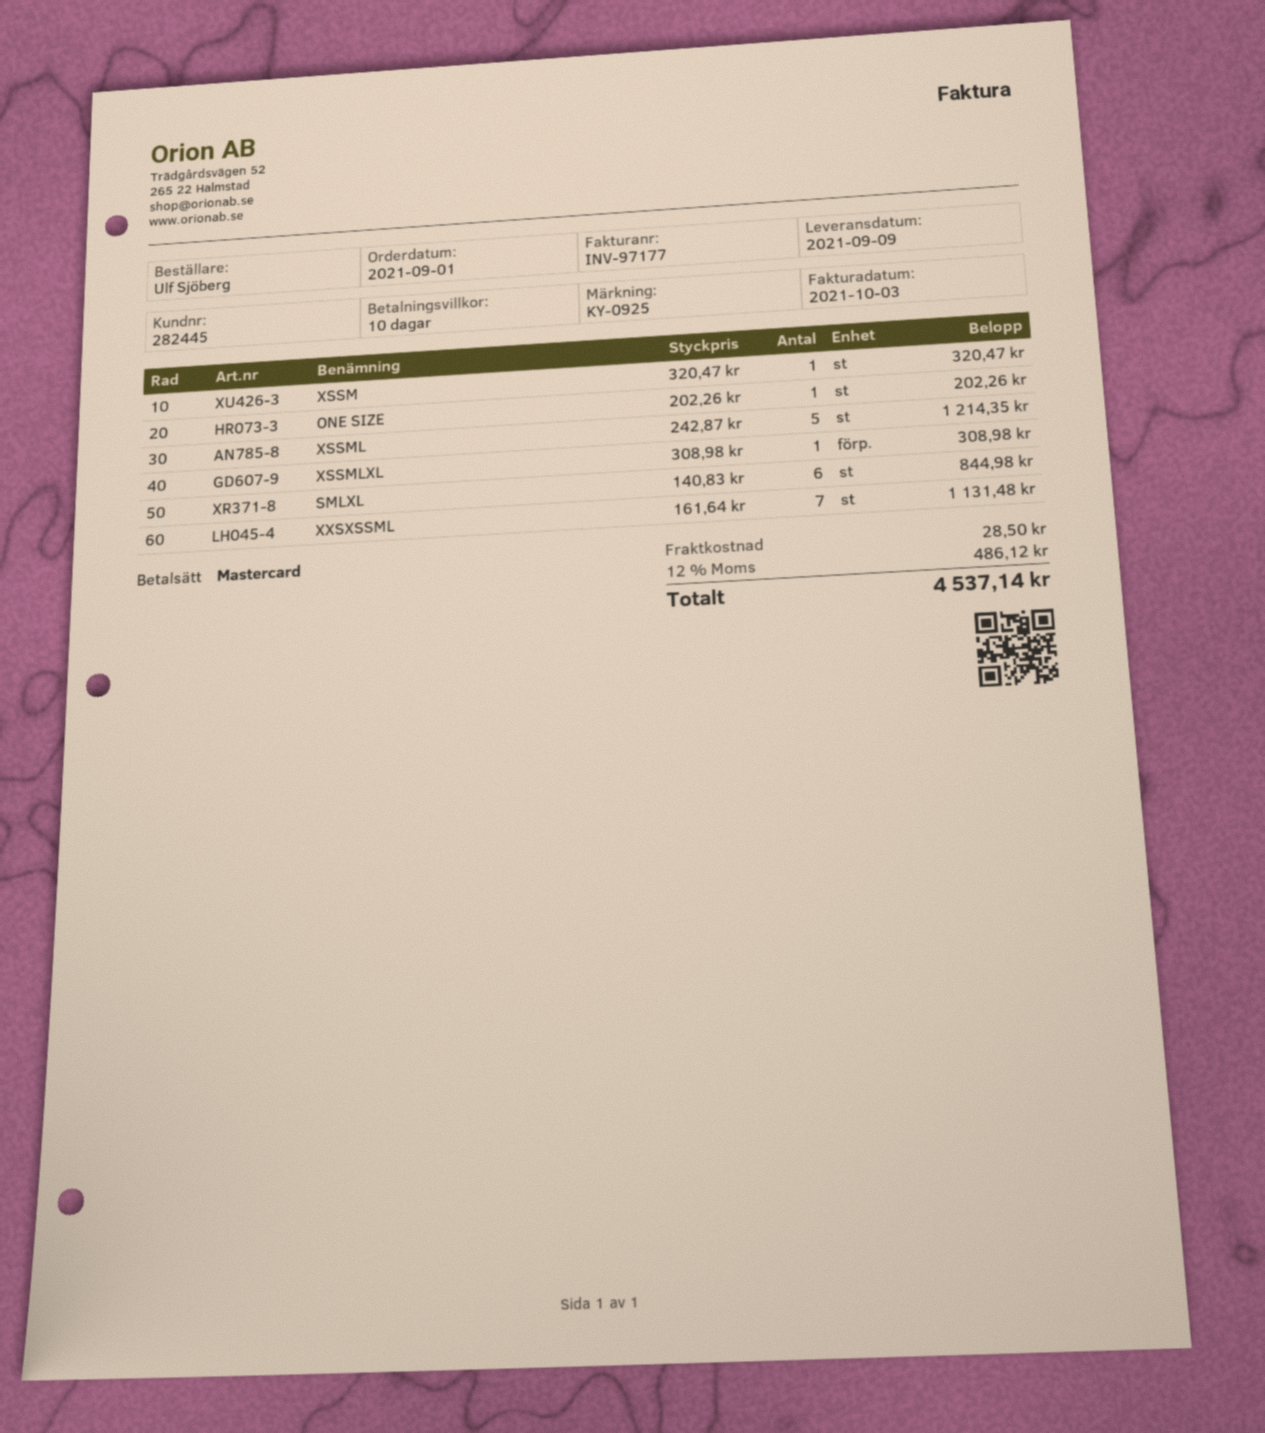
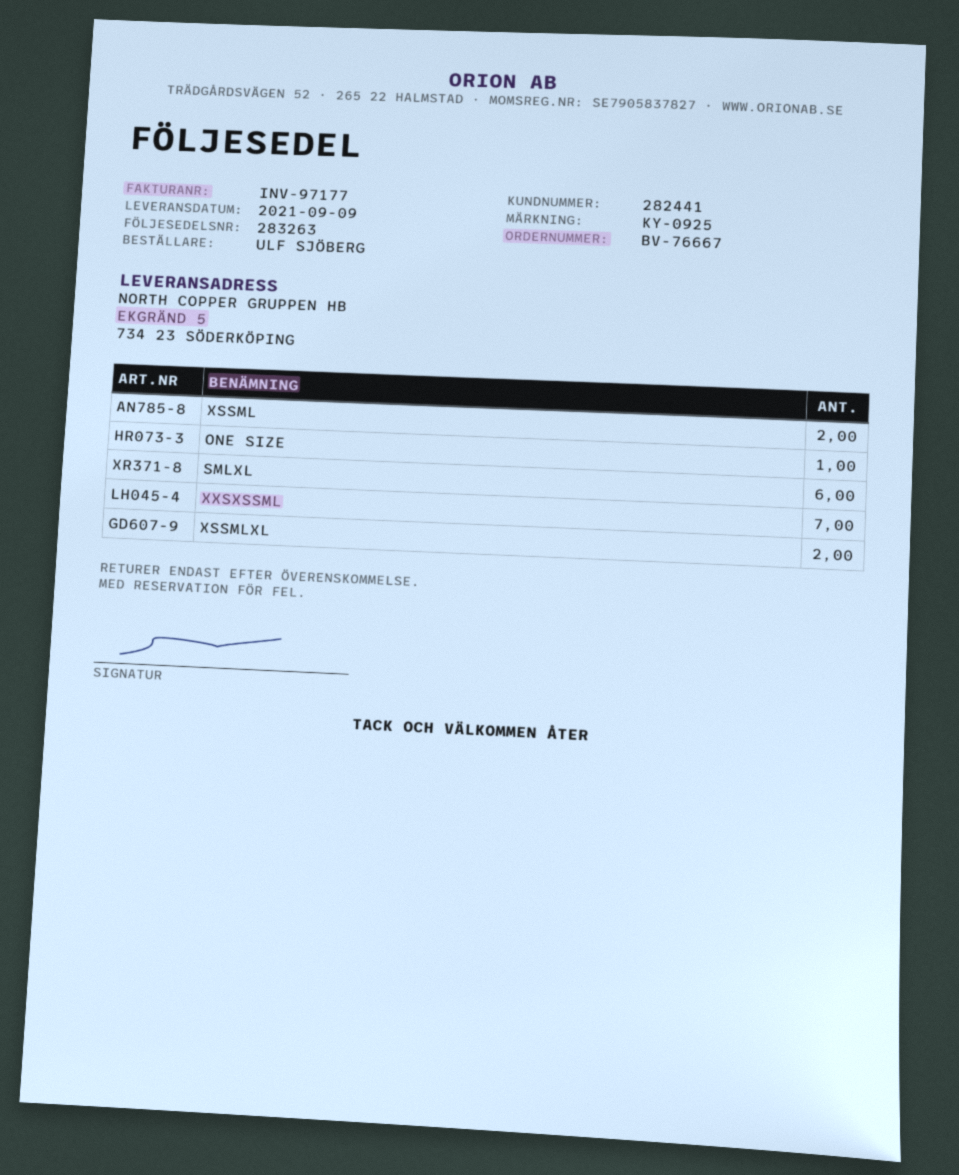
customer number: 282445 -> 282441
XSSM: 1 -> none
XSSML: 5 -> 2
XSSMLXL: 1 -> 2

